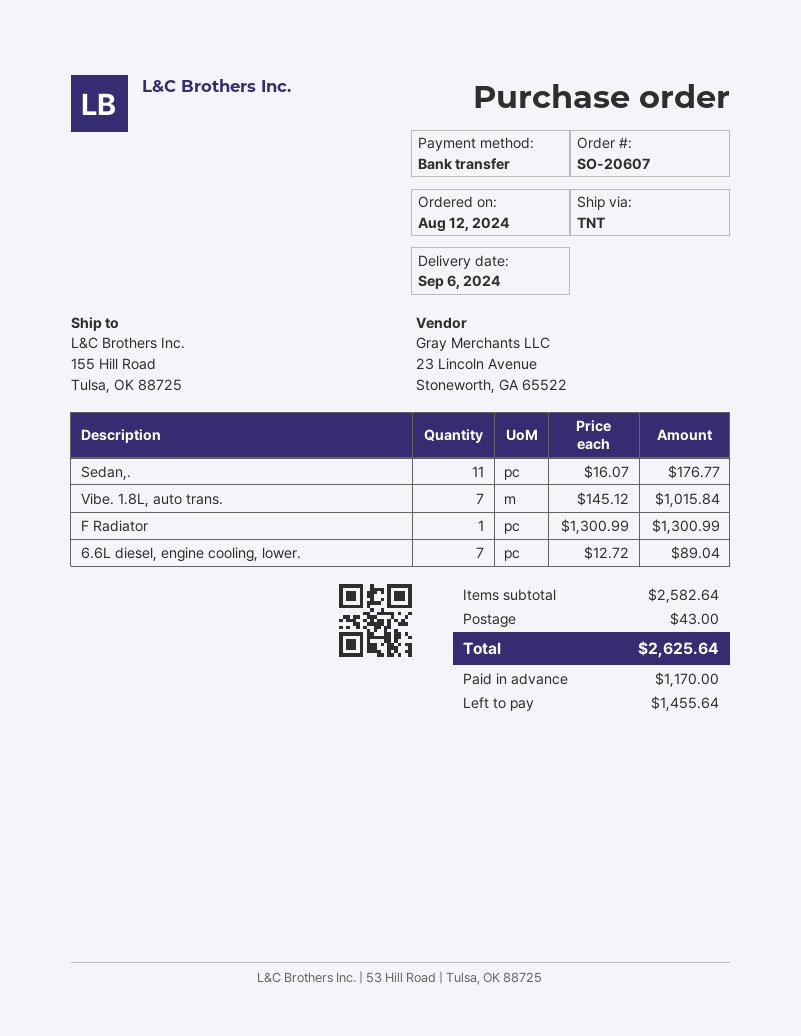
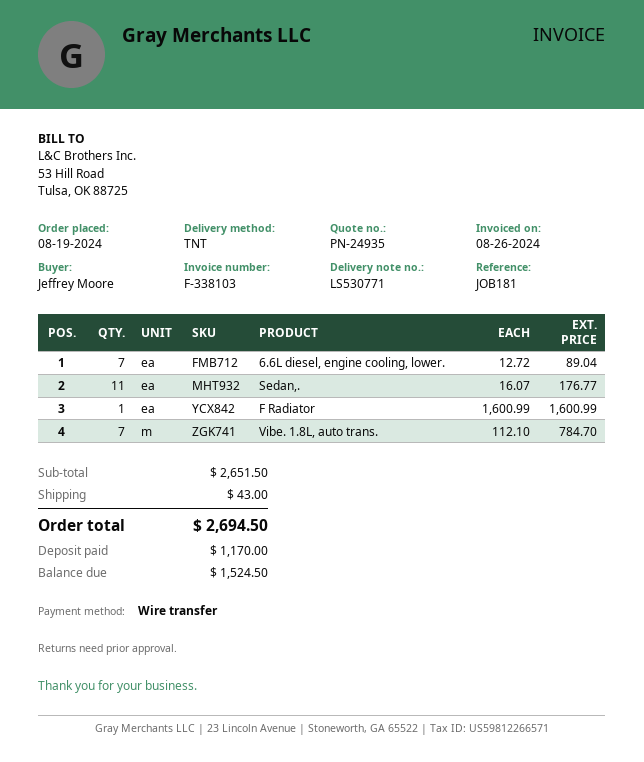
order date: 2024-08-12 -> 2024-08-19
Vibe. 1.8L, auto trans.: 7 x 145.12 = 1015.84 -> 7 x 112.10 = 784.70
F Radiator: 1 x 1300.99 = 1300.99 -> 1 x 1600.99 = 1600.99
subtotal: 2582.64 -> 2651.50
total: 2625.64 -> 2694.50
balance: 1455.64 -> 1524.50

